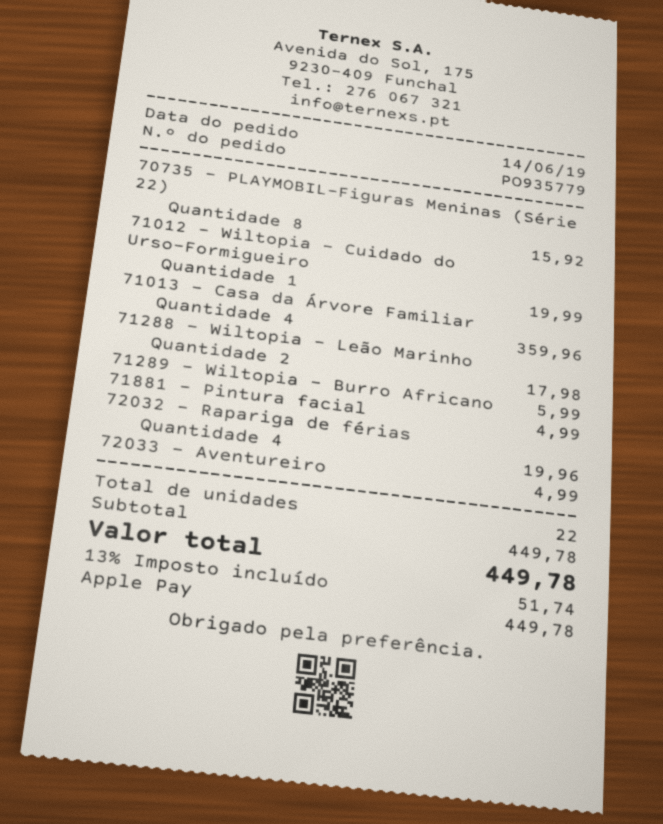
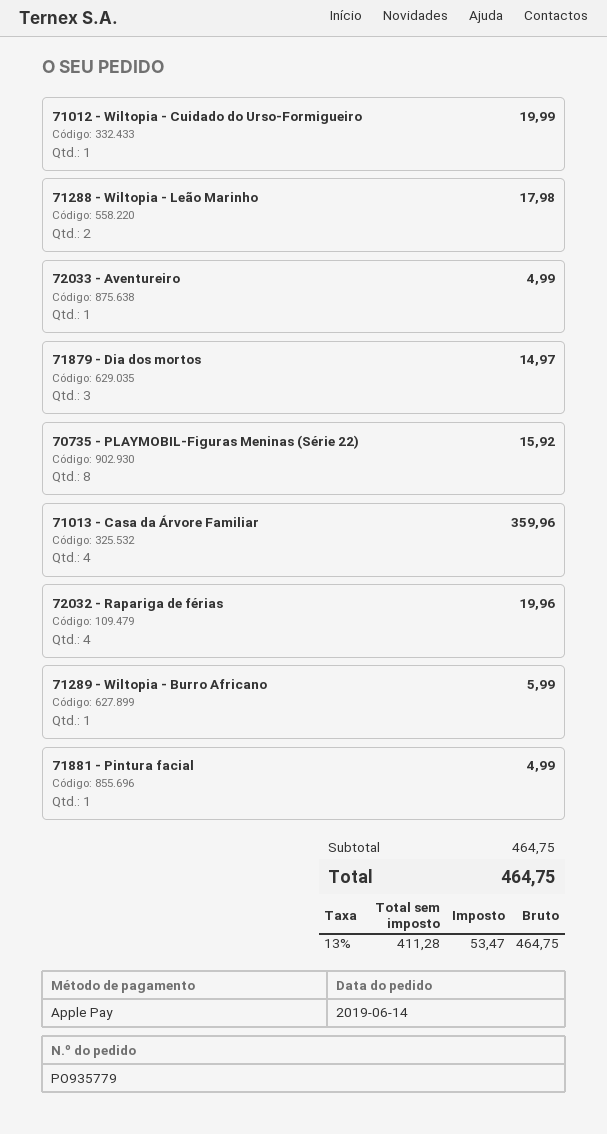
71879 - Dia dos mortos: none -> 3 for 14.97
subtotal: 449.78 -> 464.75
tax: 13% = 51.74 -> 13% = 53.47
total: 449.78 -> 464.75

